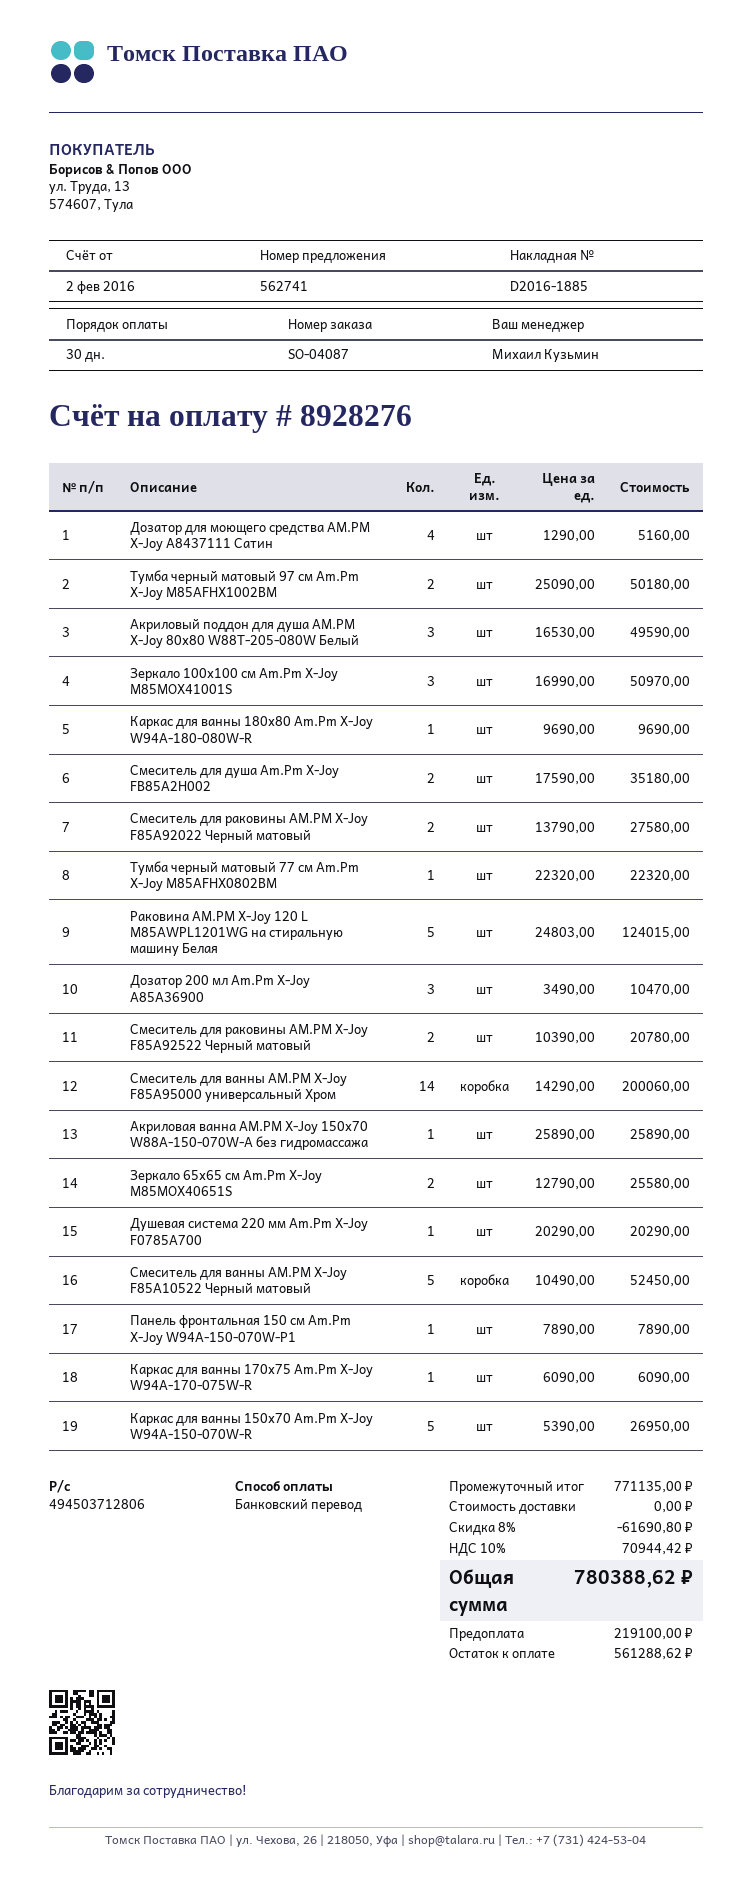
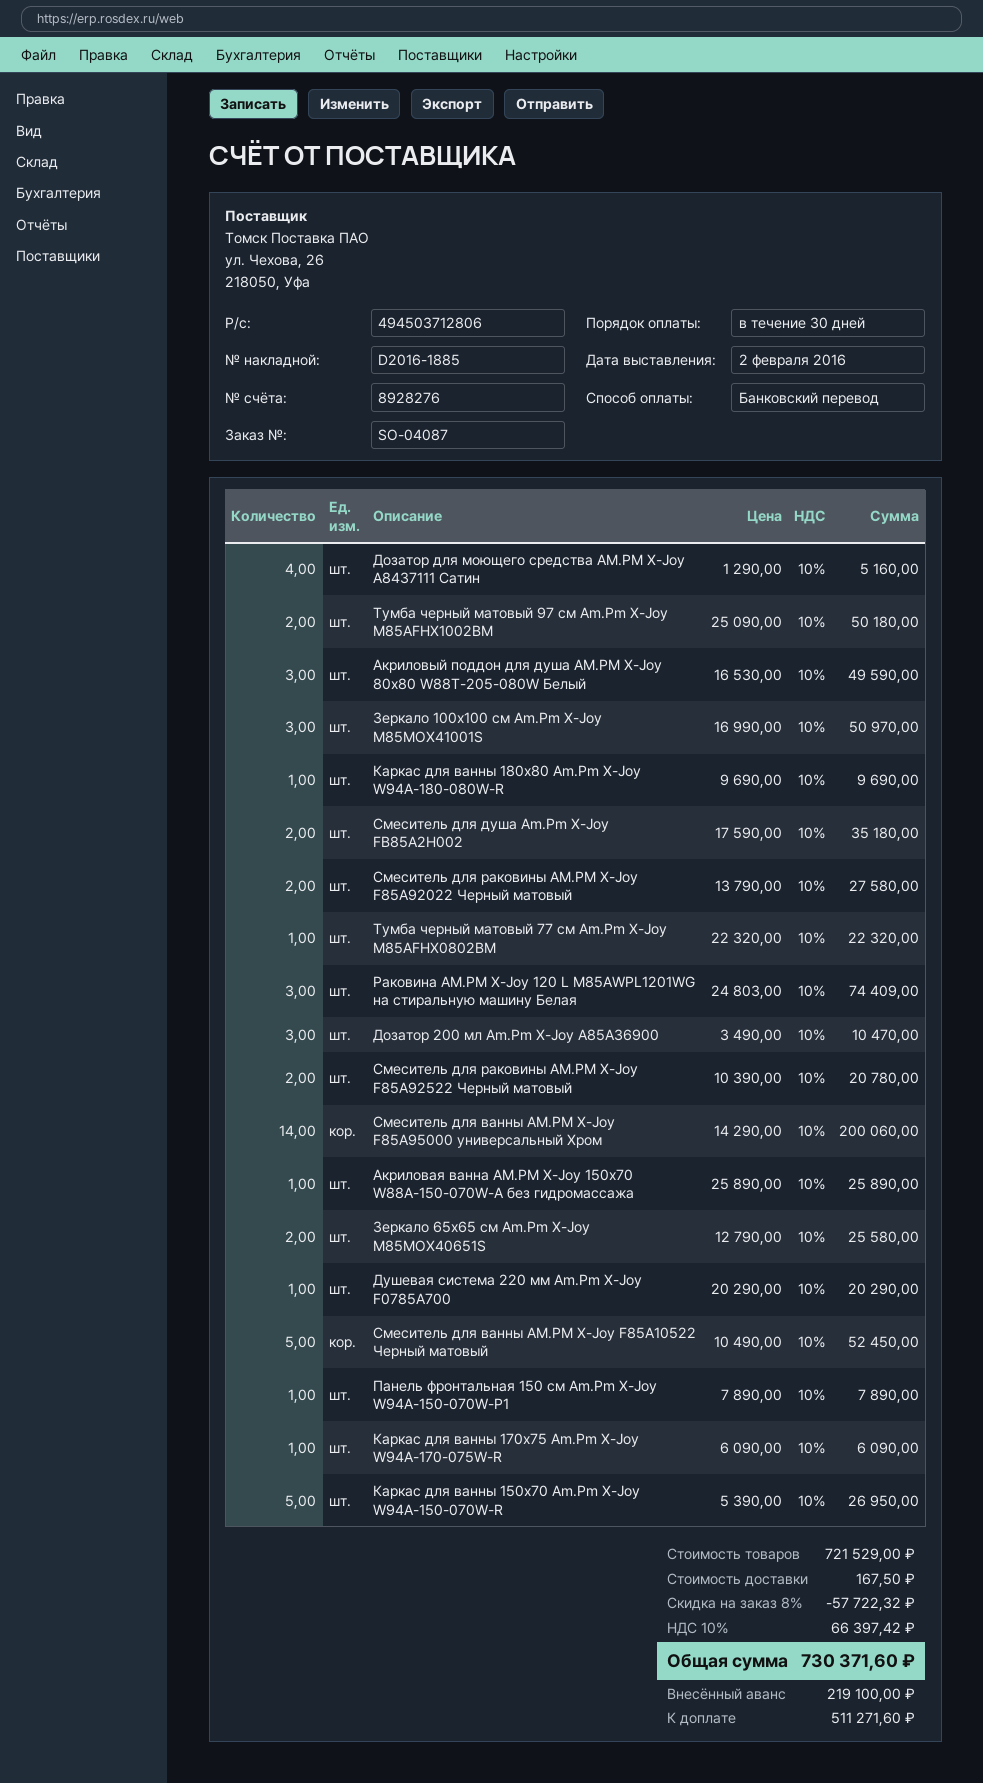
Раковина AM.PM X-Joy 120 L M85AWPL1201WG на стиральную машину Белая: 5 x 24803.00 = 124015.00 -> 3 x 24803.00 = 74409.00
subtotal: 771135.00 -> 721529.00
discount: 8% = 61690.80 -> 8% = 57722.32
shipping: 0.00 -> 167.50
tax: 10% = 70944.42 -> 10% = 66397.42
total: 780388.62 -> 730371.60
balance: 561288.62 -> 511271.60

